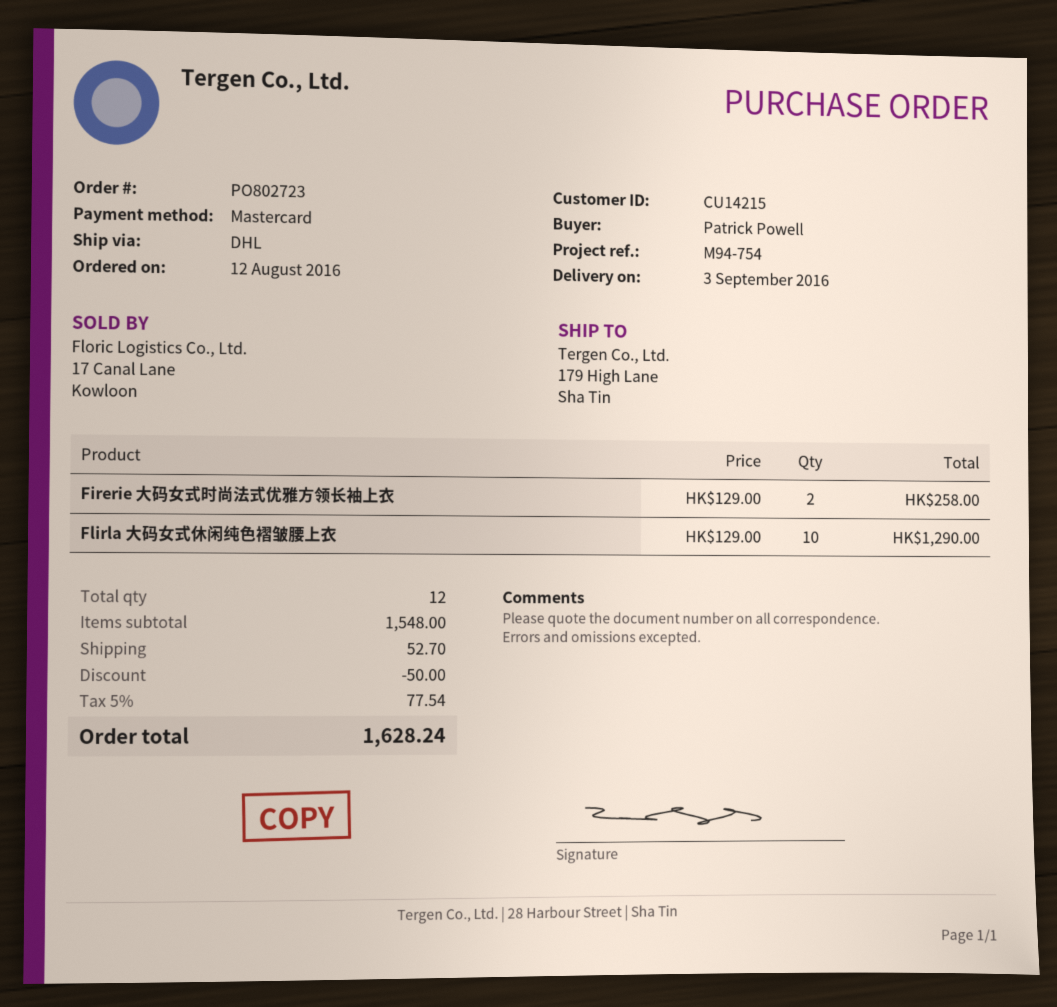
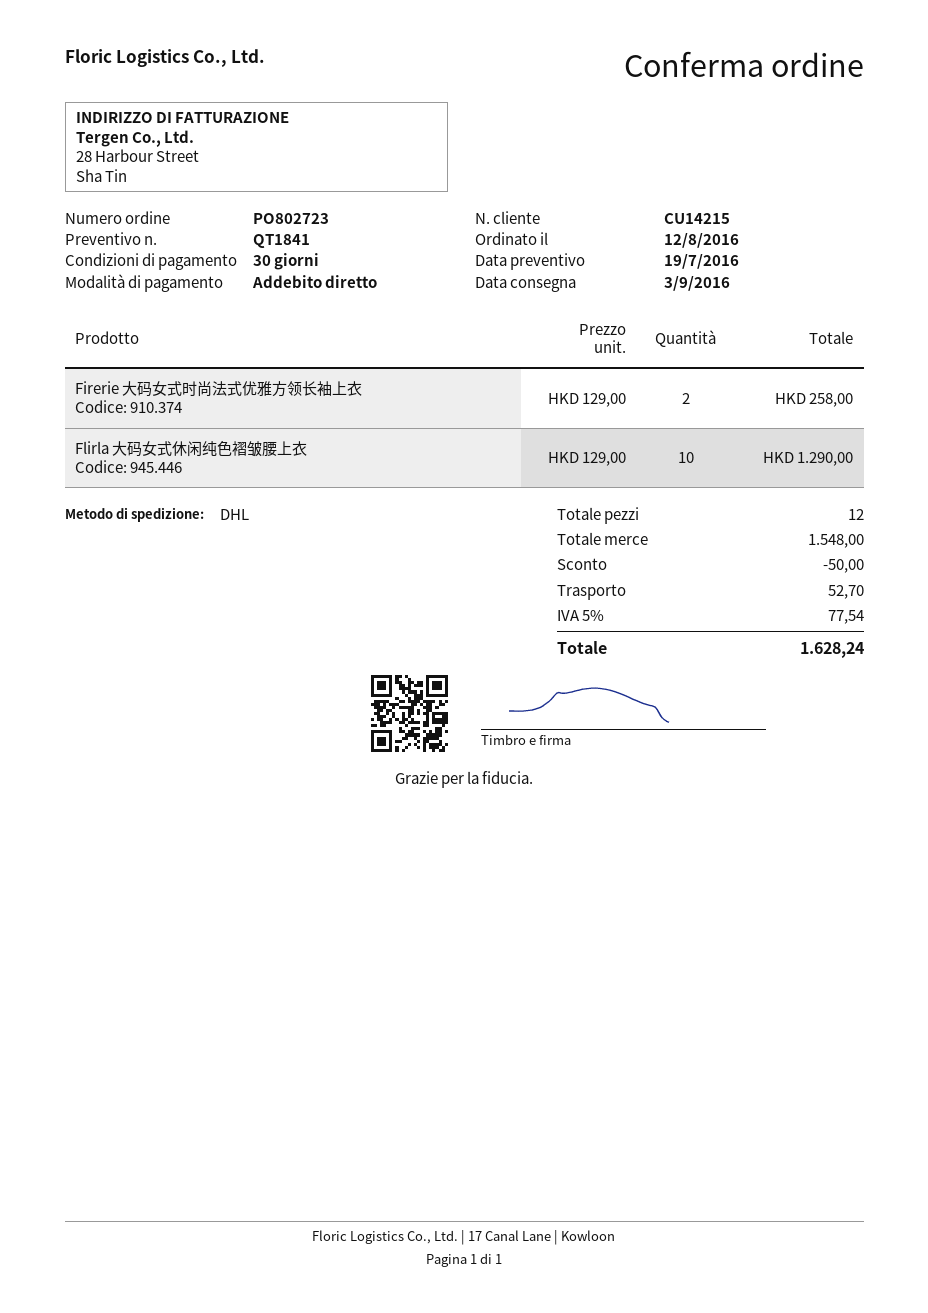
payment method: Mastercard -> direct debit

